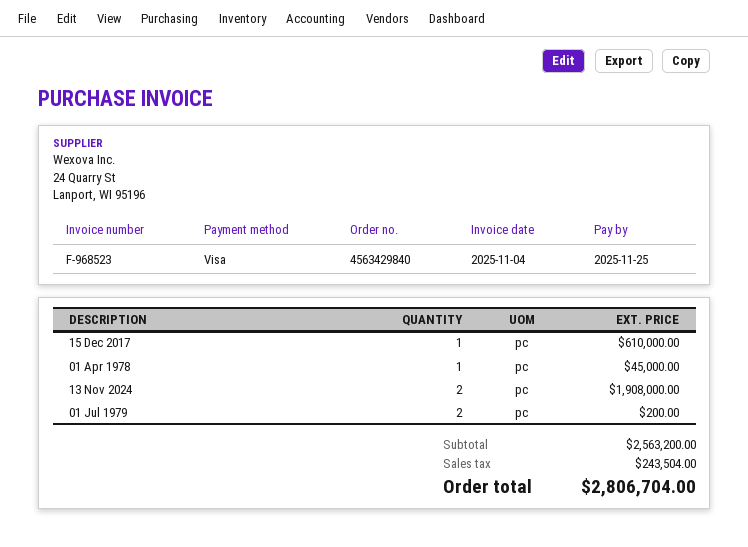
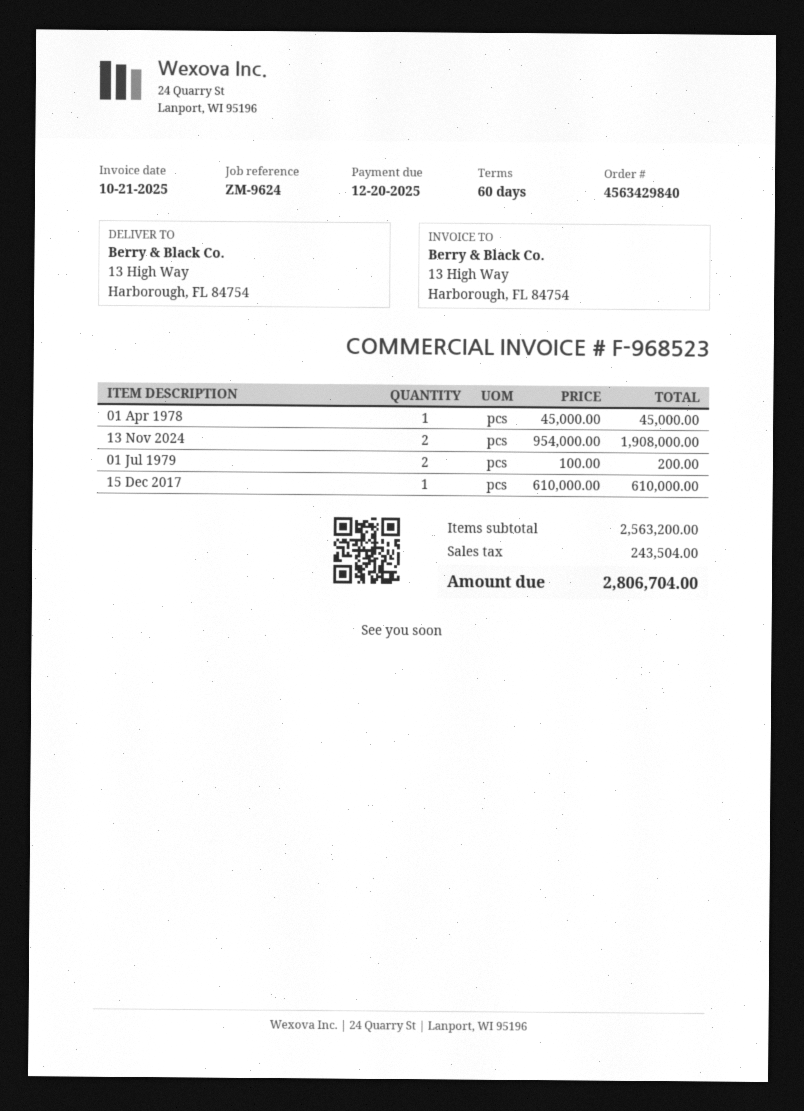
invoice date: 2025-11-04 -> 2025-10-21
due date: 2025-11-25 -> 2025-12-20

